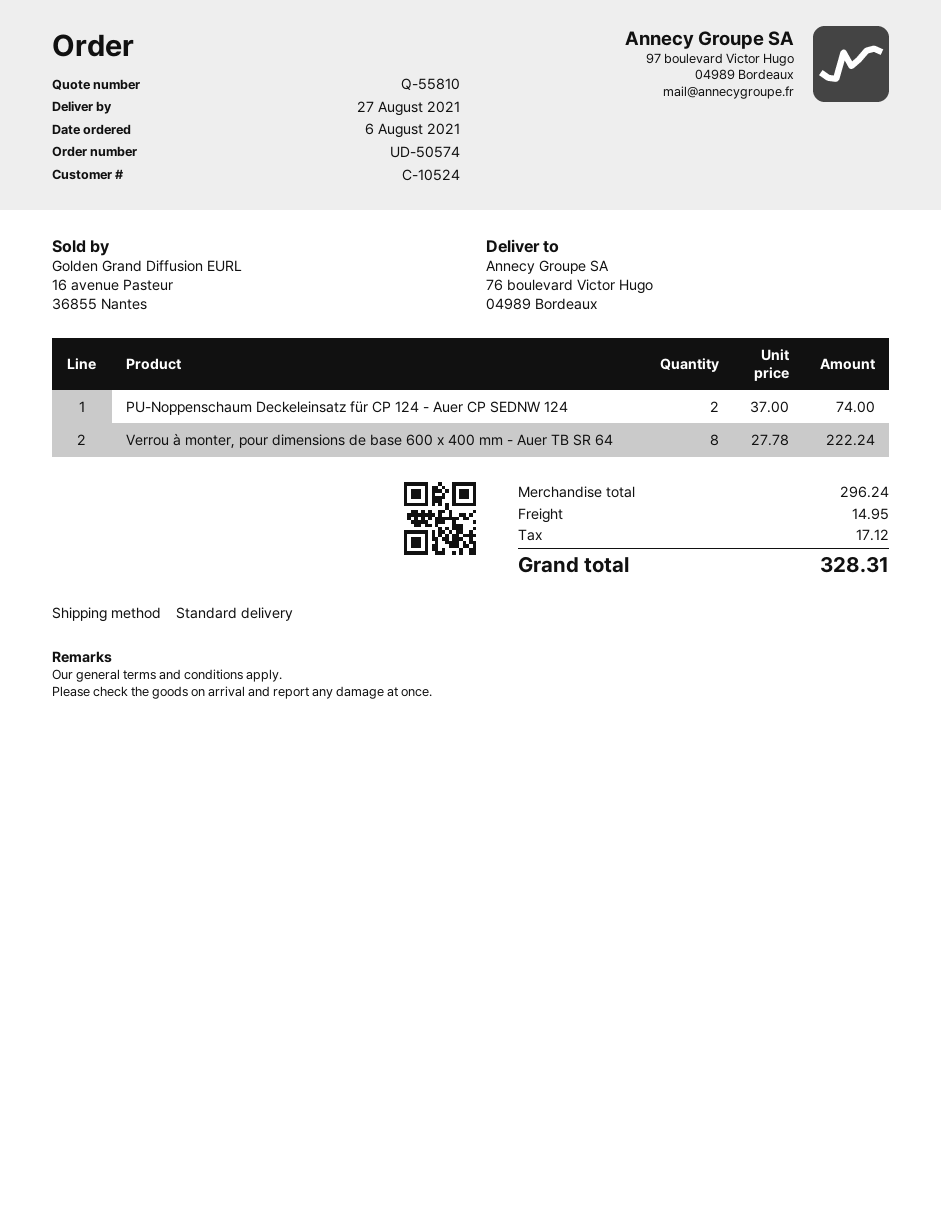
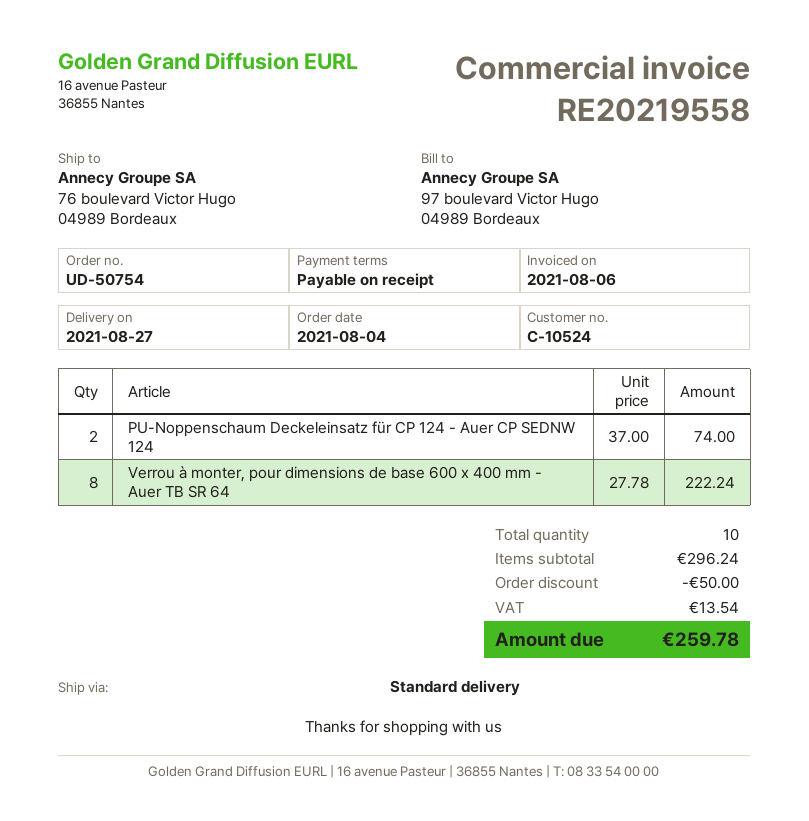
order number: UD-50574 -> UD-50754
order date: 2021-08-06 -> 2021-08-04
discount: none -> 50.00
shipping: 14.95 -> none
tax: 17.12 -> 13.54
total: 328.31 -> 259.78

